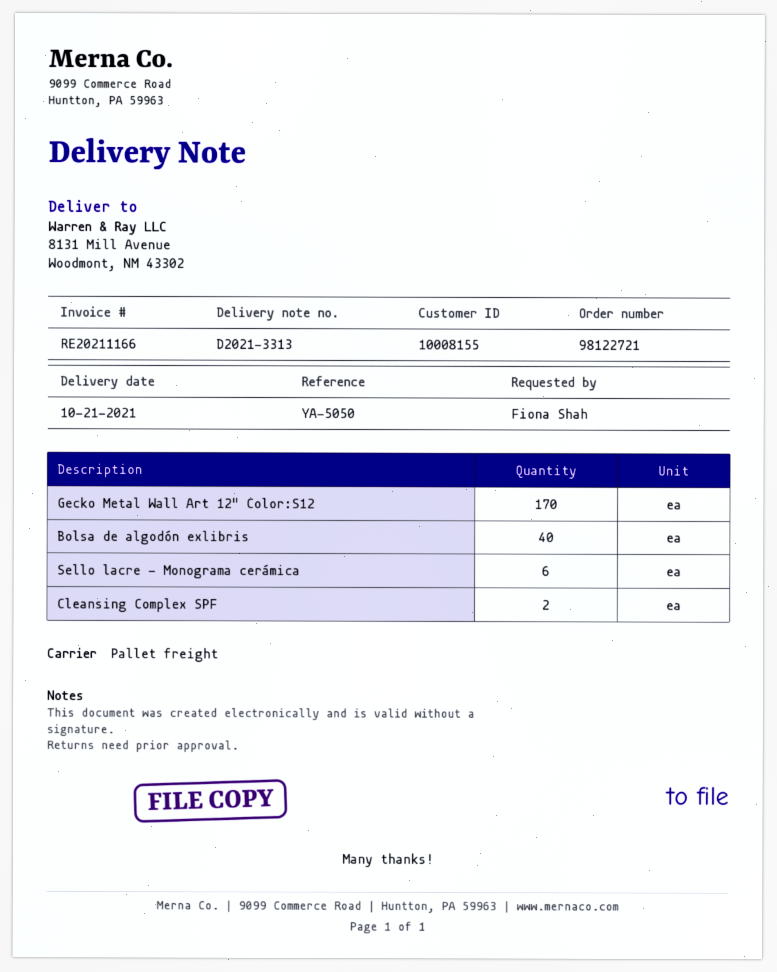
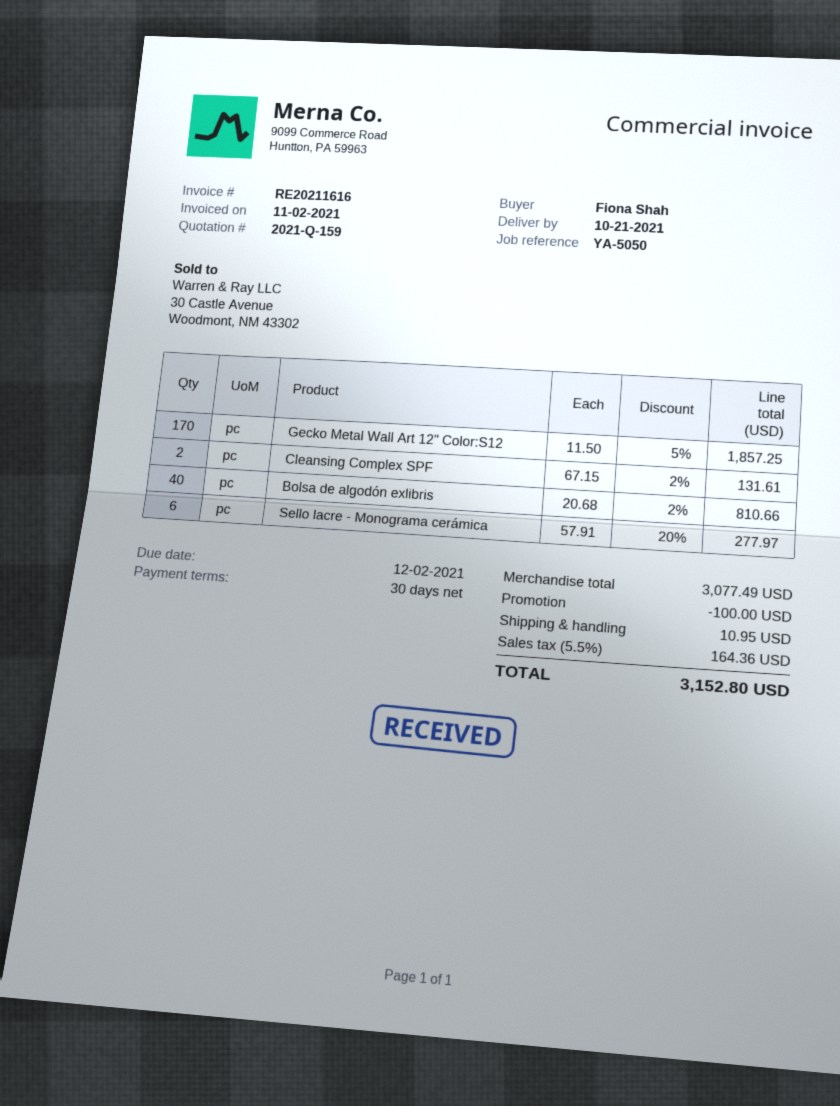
invoice number: RE20211166 -> RE20211616

